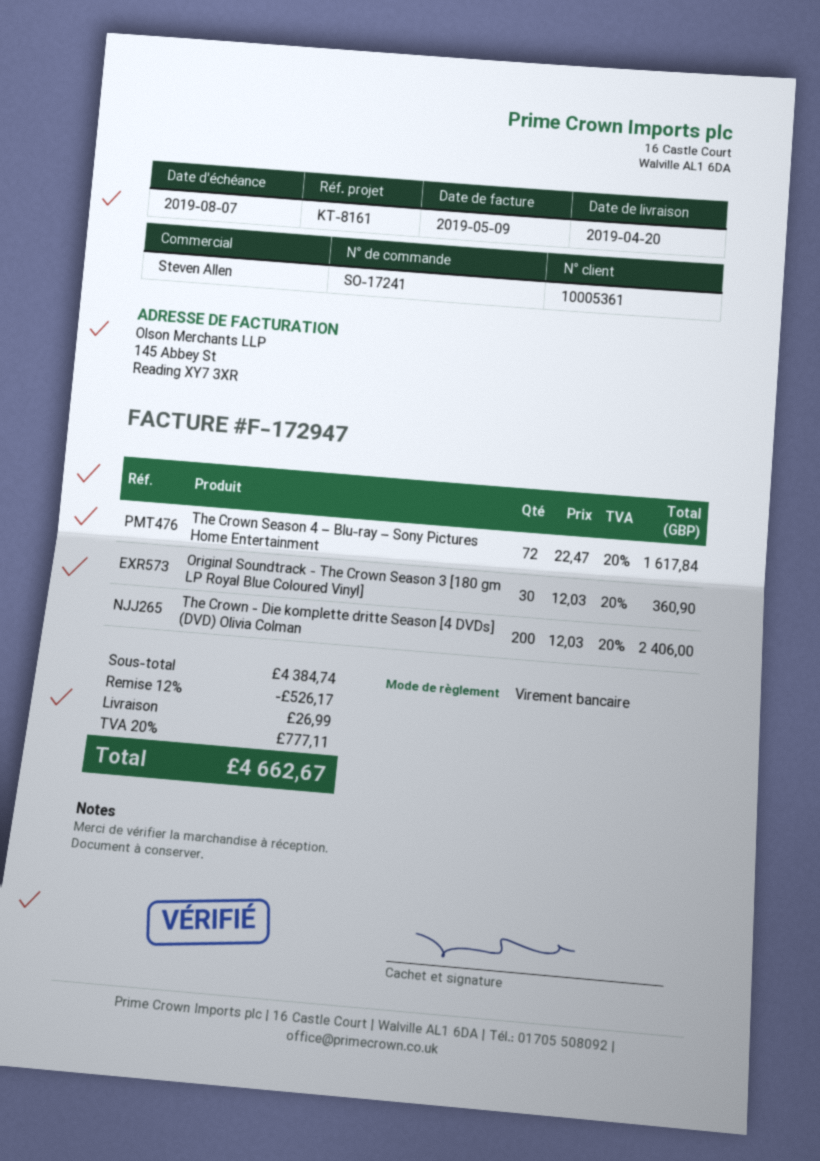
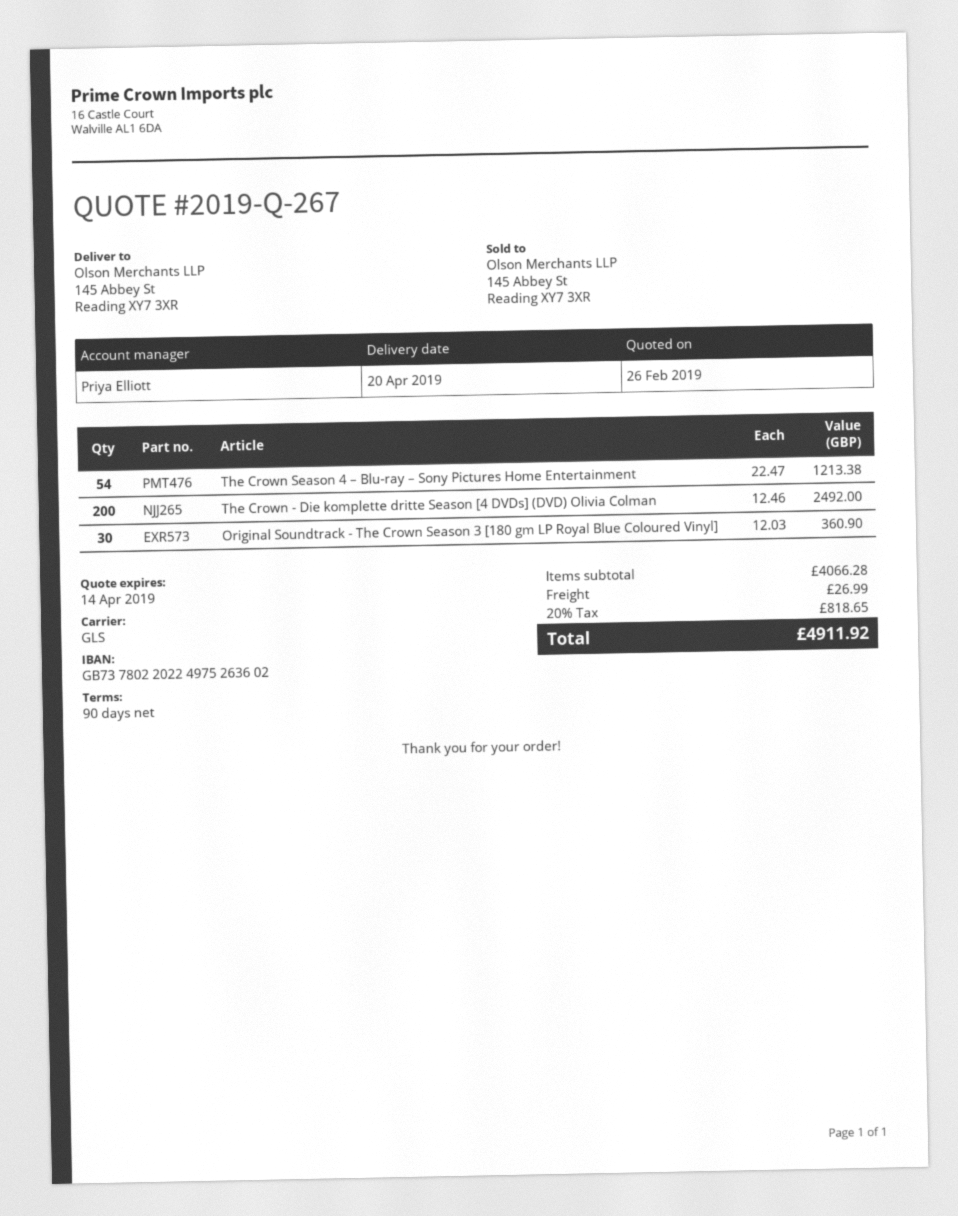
sales rep: Steven Allen -> Priya Elliott
The Crown Season 4 – Blu-ray – Sony Pictures Home Entertainment: 72 x 22.47 = 1617.84 -> 54 x 22.47 = 1213.38
The Crown - Die komplette dritte Season [4 DVDs] (DVD) Olivia Colman: 200 x 12.03 = 2406.00 -> 200 x 12.46 = 2492.00
subtotal: 4384.74 -> 4066.28
discount: 12% = 526.17 -> none
tax: 20% = 777.11 -> 20% = 818.65
total: 4662.67 -> 4911.92

